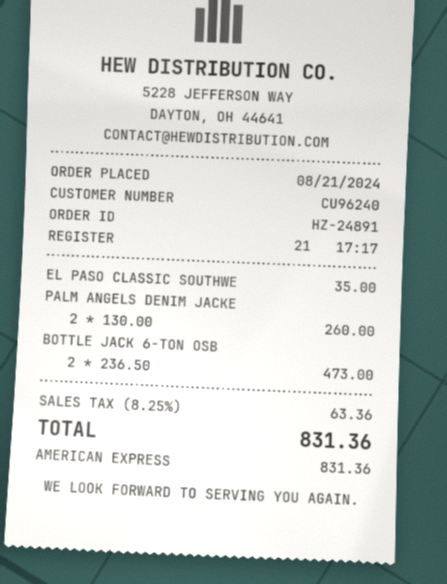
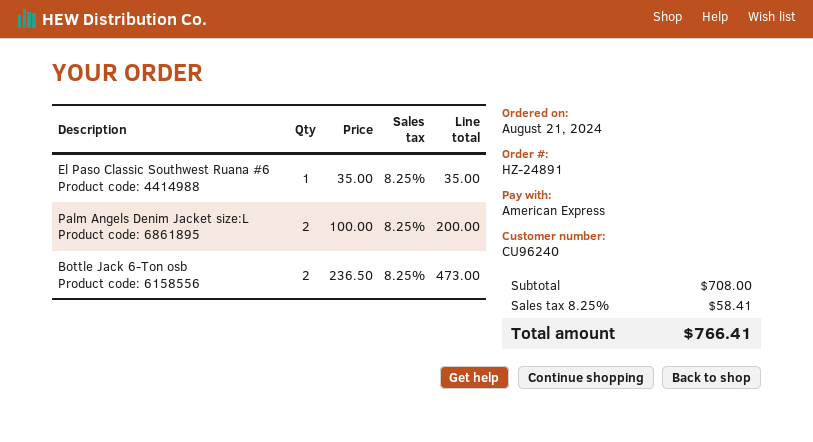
PALM ANGELS DENIM JACKE: 2 x 130.00 = 260.00 -> 2 x 100.00 = 200.00
tax: 8.25% = 63.36 -> 8.25% = 58.41
total: 831.36 -> 766.41

